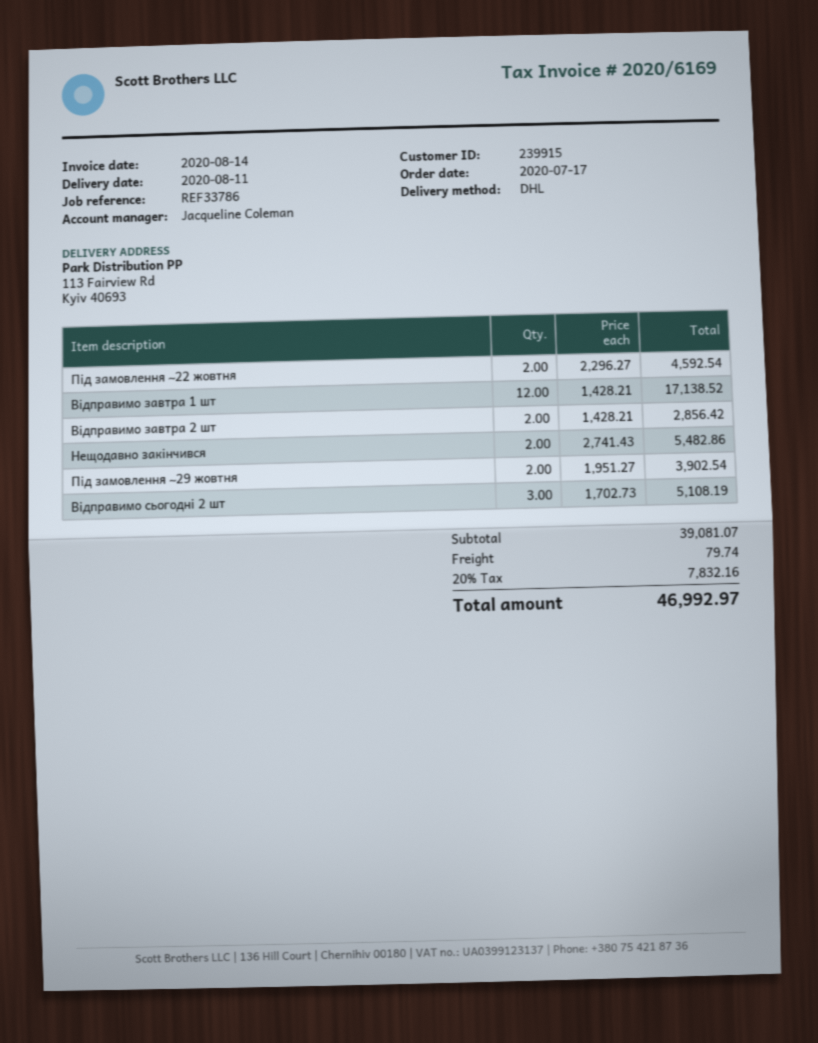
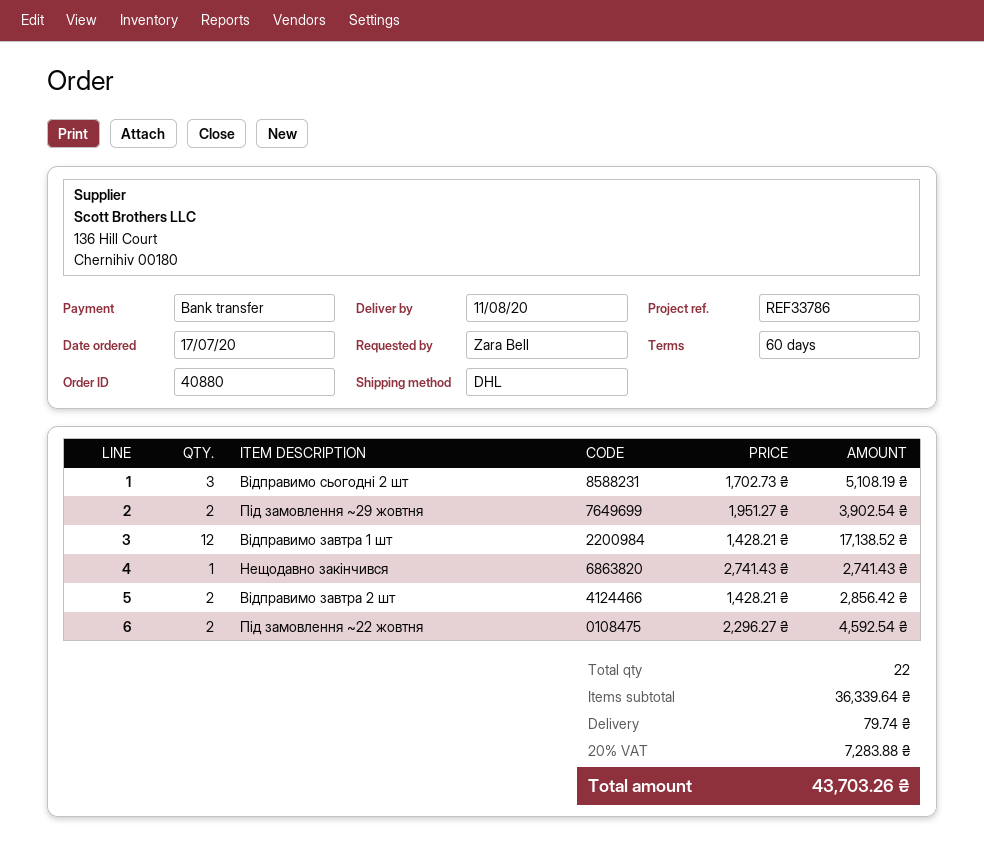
Нещодавно закінчився: 2 x 2741.43 = 5482.86 -> 1 x 2741.43 = 2741.43
subtotal: 39081.07 -> 36339.64
tax: 20% = 7832.16 -> 20% = 7283.88
total: 46992.97 -> 43703.26

